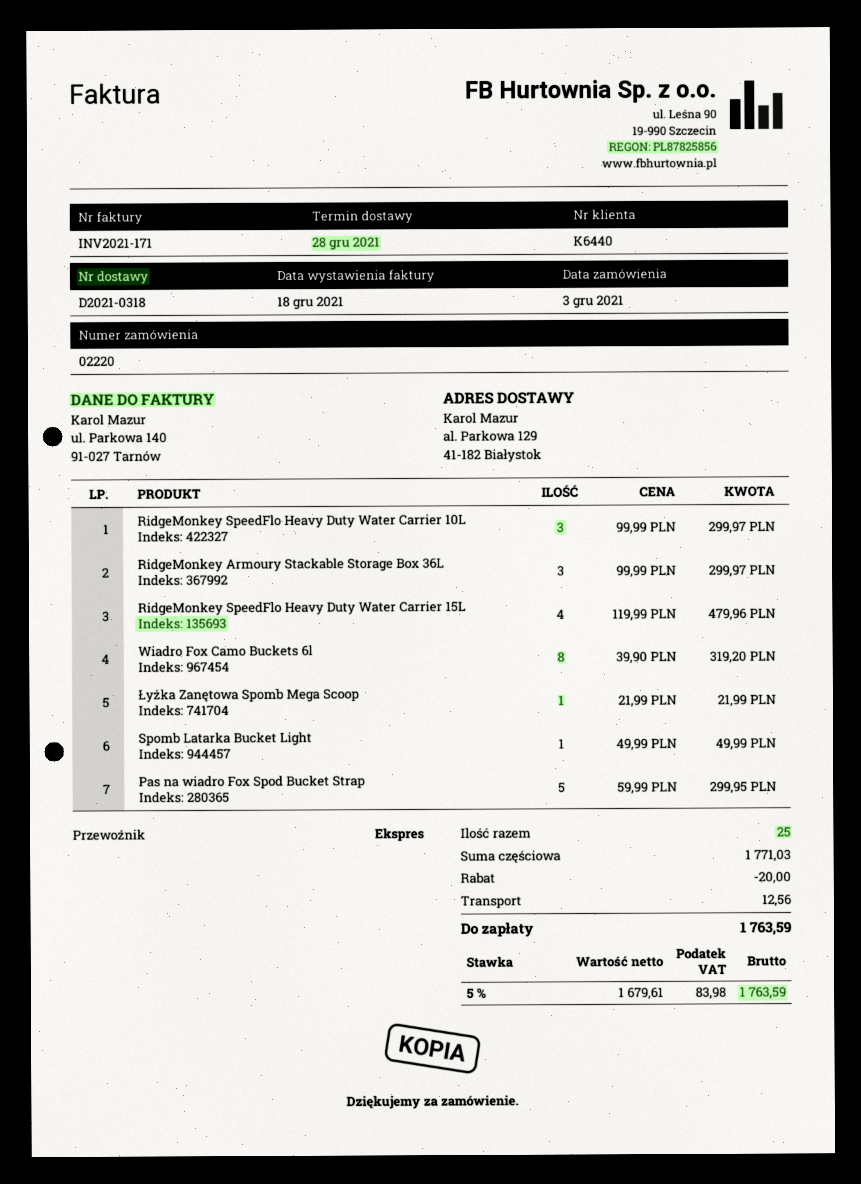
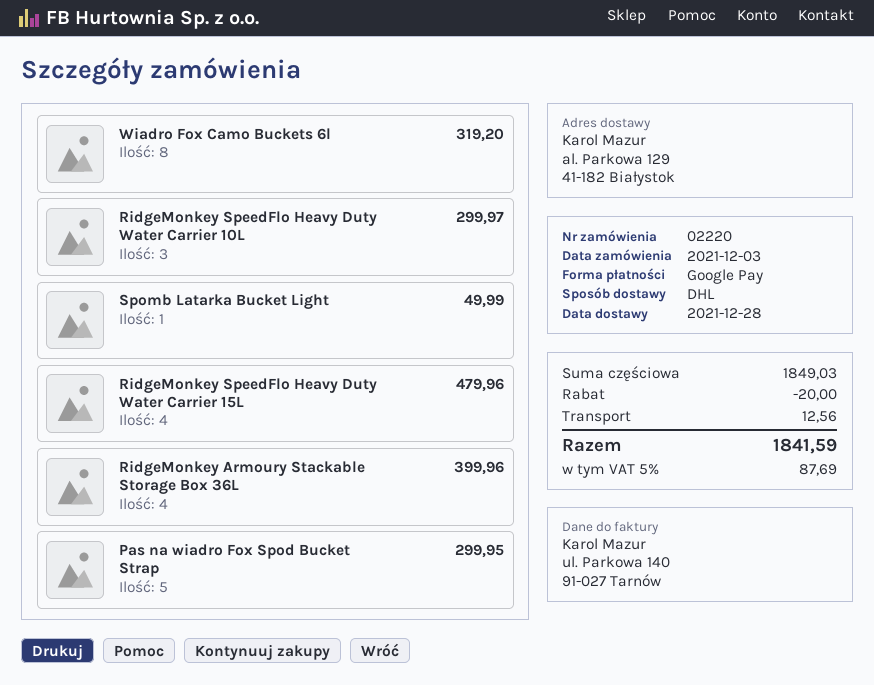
shipping method: express -> DHL
RidgeMonkey Armoury Stackable Storage Box 36L: 3 for 299.97 -> 4 for 399.96
Łyżka Zanętowa Spomb Mega Scoop: 1 for 21.99 -> none
subtotal: 1771.03 -> 1849.03
tax: 5% = 83.98 -> 5% = 87.69
total: 1763.59 -> 1841.59

